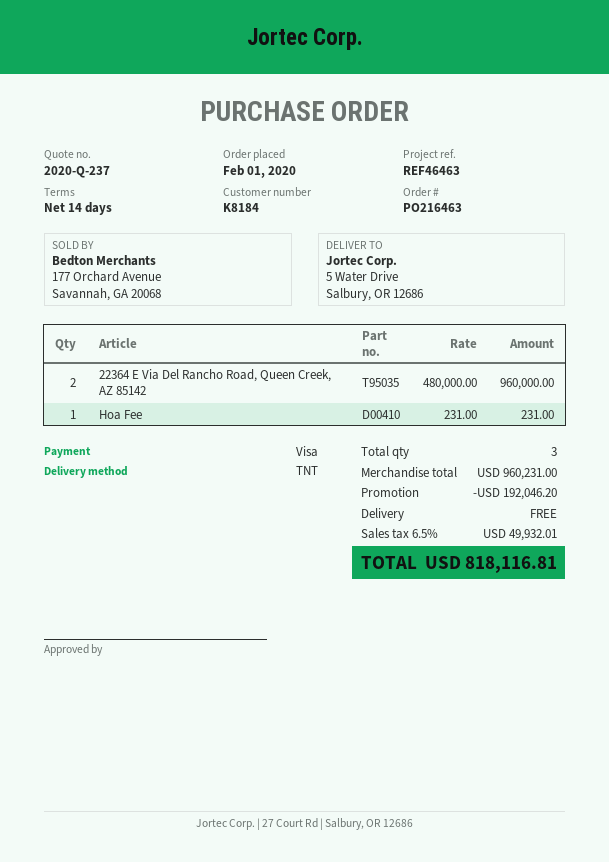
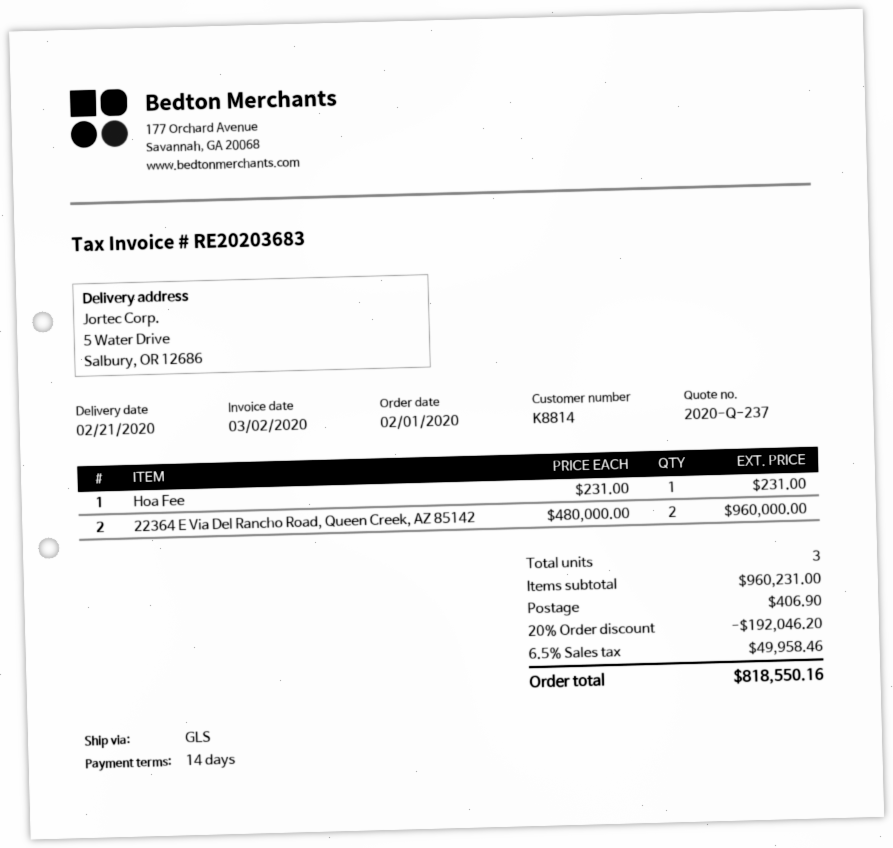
customer number: K8184 -> K8814
shipping method: TNT -> GLS
shipping: 0.00 -> 406.90
tax: 6.5% = 49932.01 -> 6.5% = 49958.46
total: 818116.81 -> 818550.16

